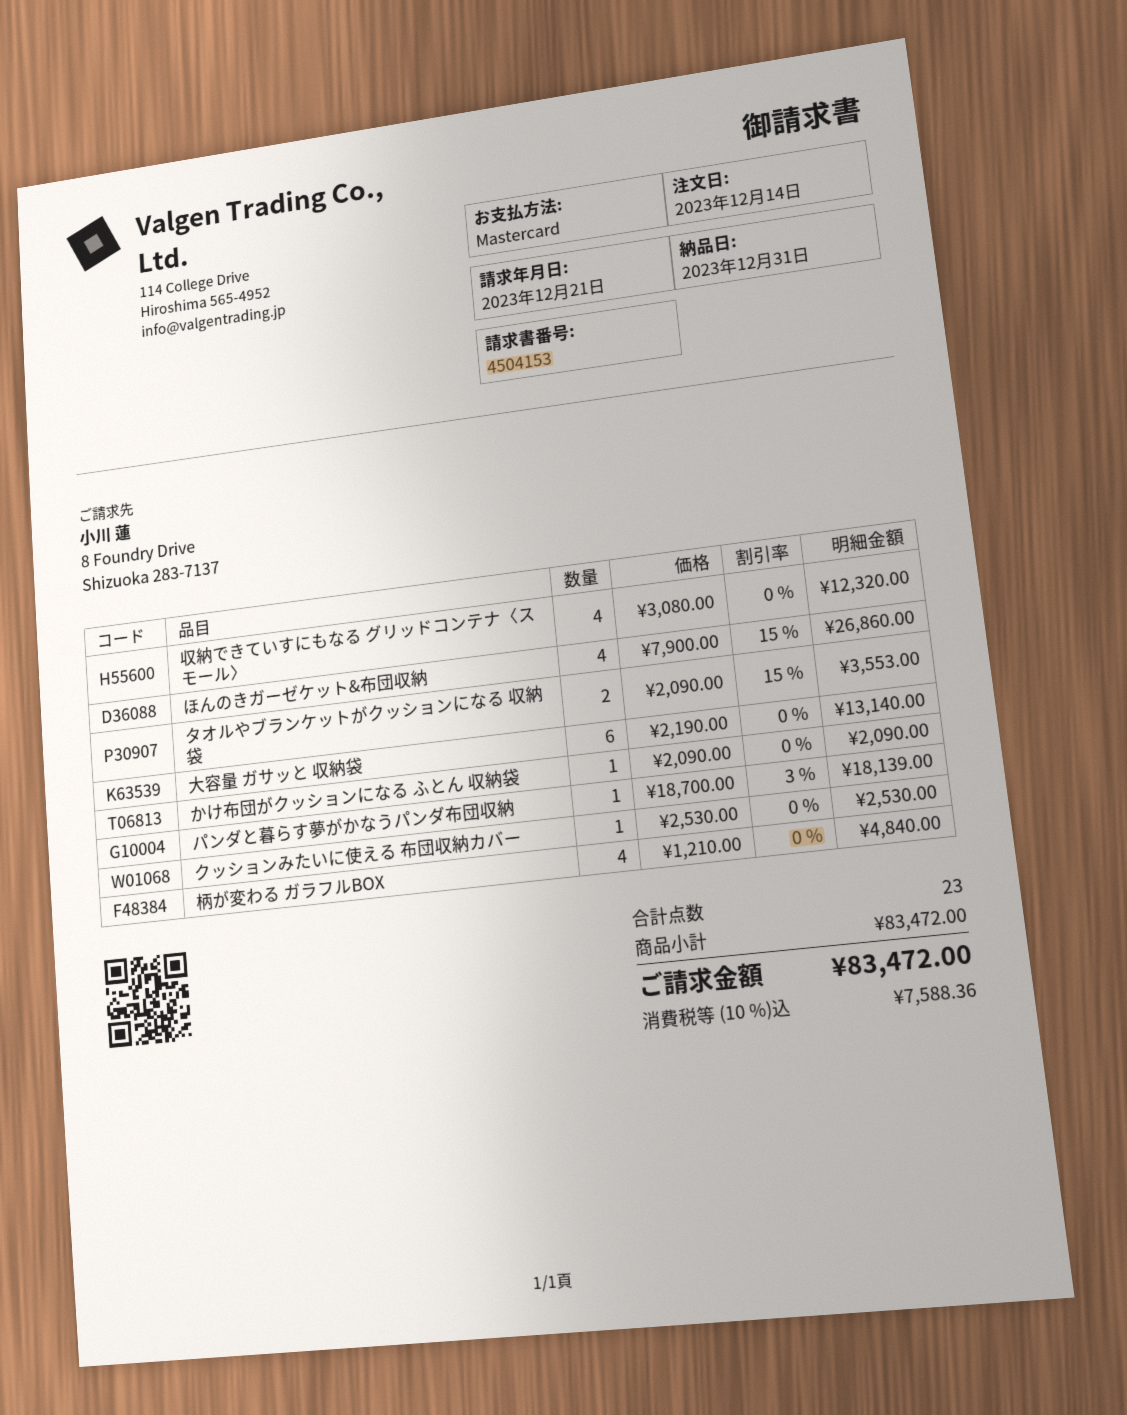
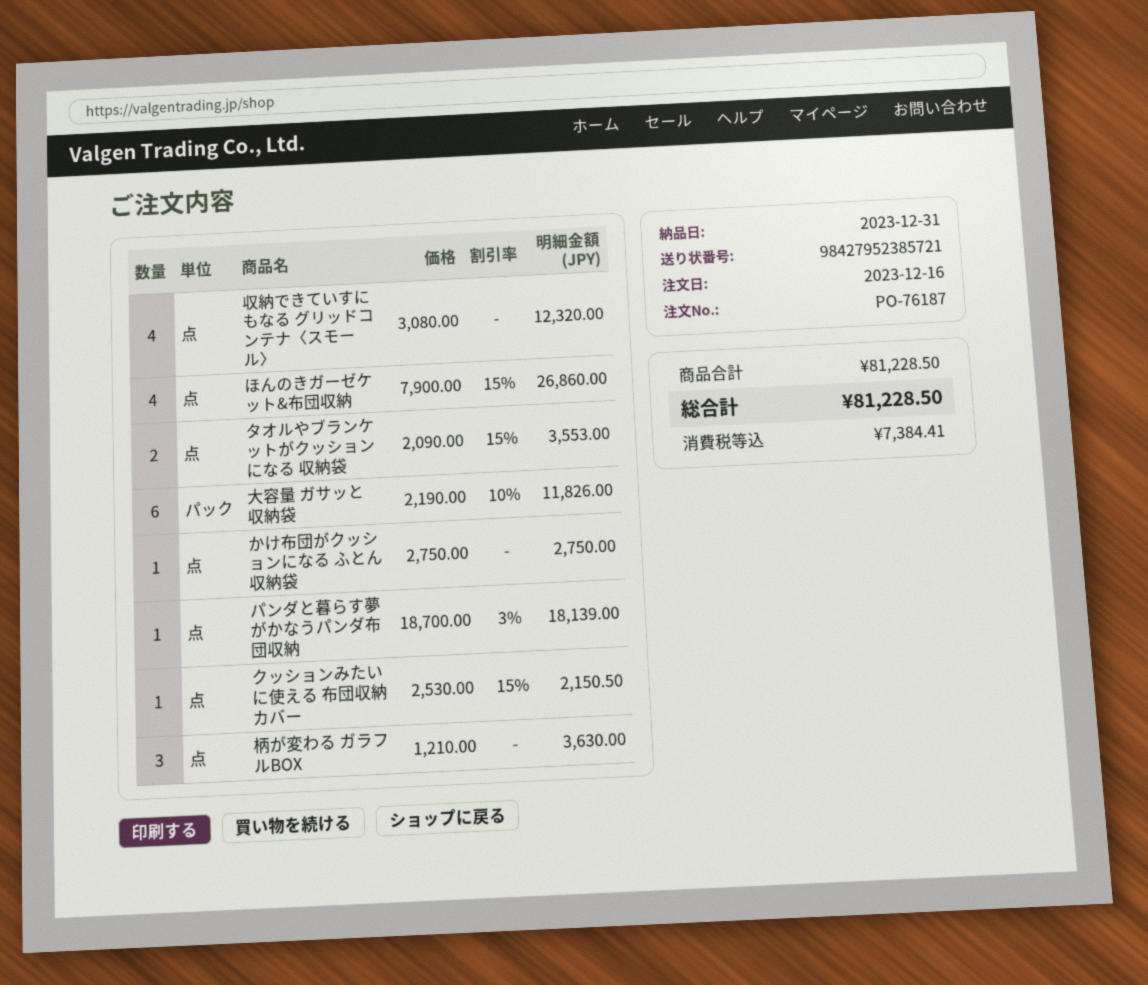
order date: 2023-12-14 -> 2023-12-16
大容量 ガサッと 収納袋: 6 x 2190.00 = 13140.00 -> 6 x 2190.00 - 10% = 11826.00
かけ布団がクッションになる ふとん 収納袋: 1 x 2090.00 = 2090.00 -> 1 x 2750.00 = 2750.00
クッションみたいに使える 布団収納カバー: 1 x 2530.00 = 2530.00 -> 1 x 2530.00 - 15% = 2150.50
柄が変わる ガラフルBOX: 4 x 1210.00 = 4840.00 -> 3 x 1210.00 = 3630.00
subtotal: 83472.00 -> 81228.50
tax: 7588.36 -> 7384.41
total: 83472.00 -> 81228.50

